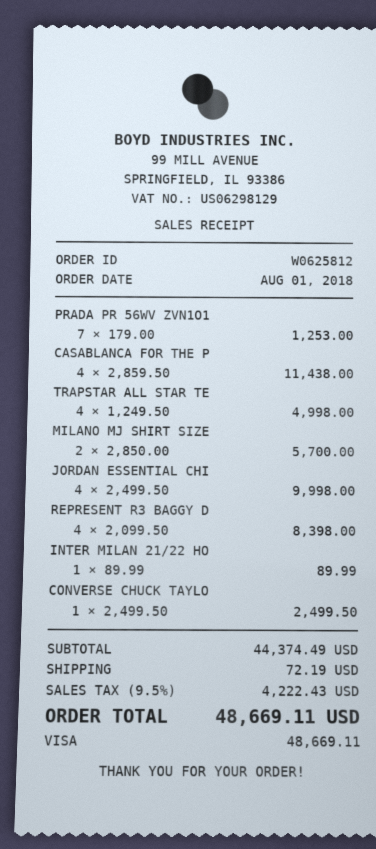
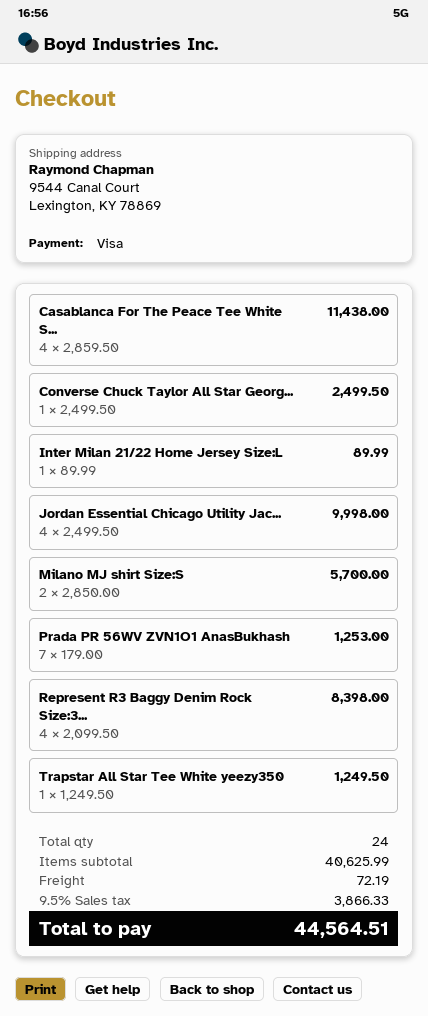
TRAPSTAR ALL STAR TE: 4 x 1249.50 = 4998.00 -> 1 x 1249.50 = 1249.50
subtotal: 44374.49 -> 40625.99
tax: 9.5% = 4222.43 -> 9.5% = 3866.33
total: 48669.11 -> 44564.51

